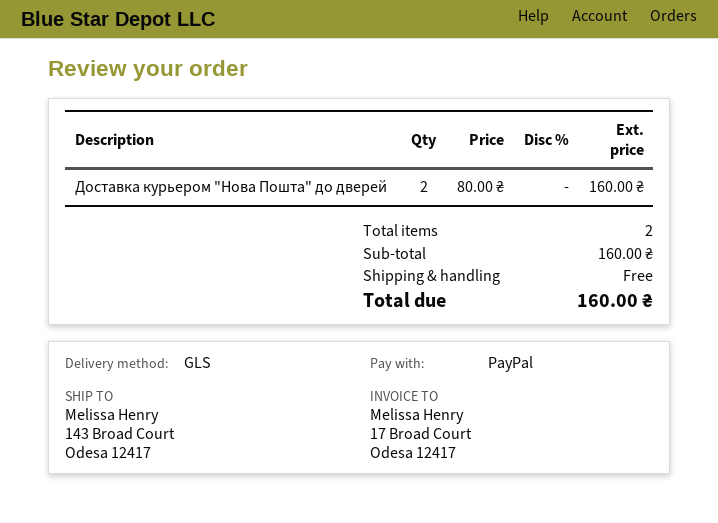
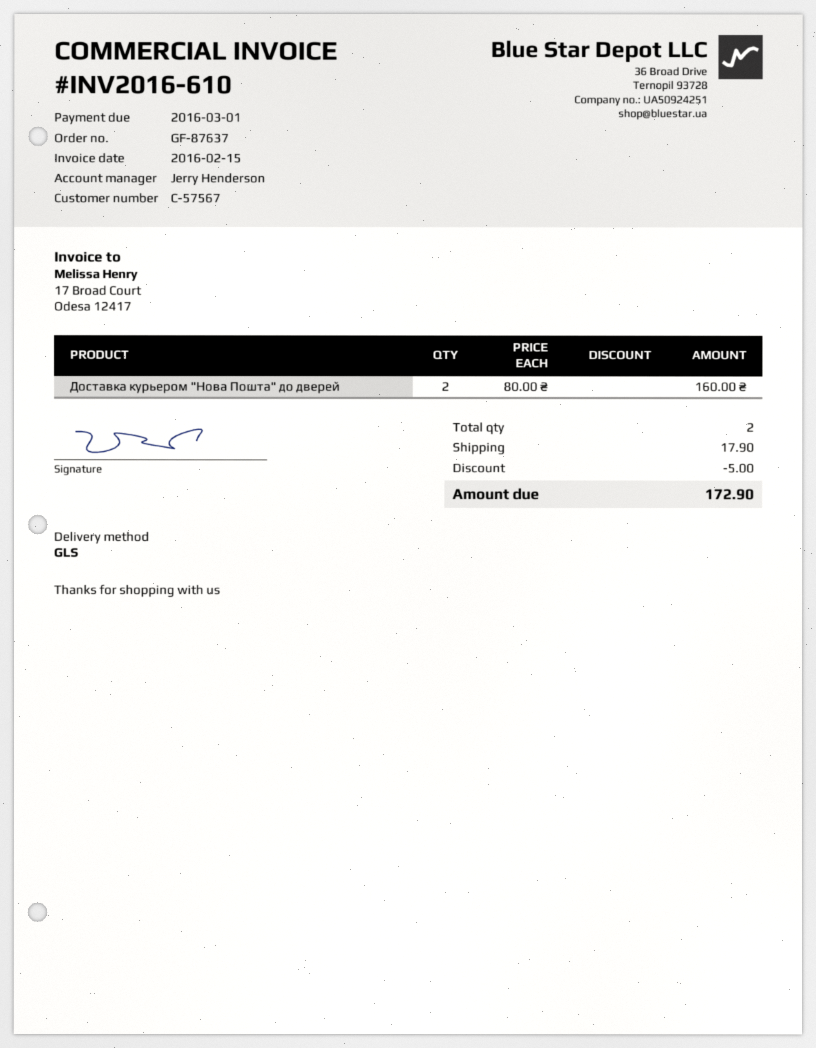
discount: none -> 5.00
shipping: 0.00 -> 17.90
total: 160.00 -> 172.90

